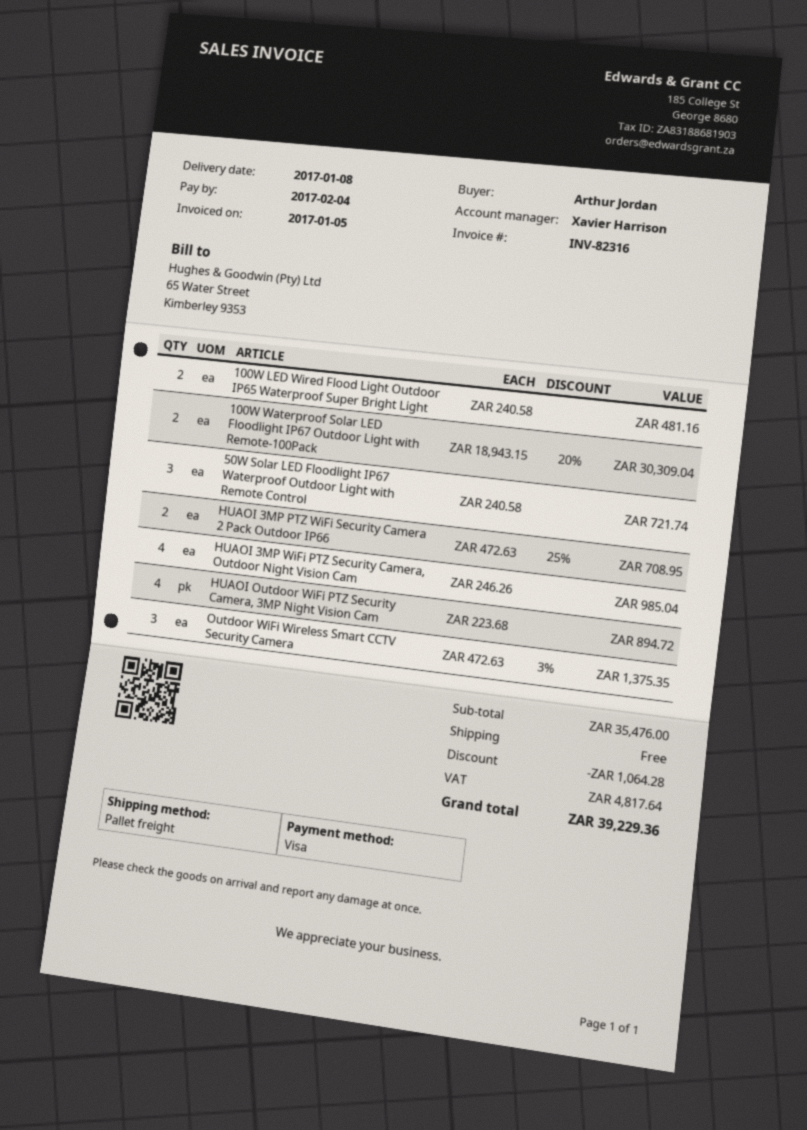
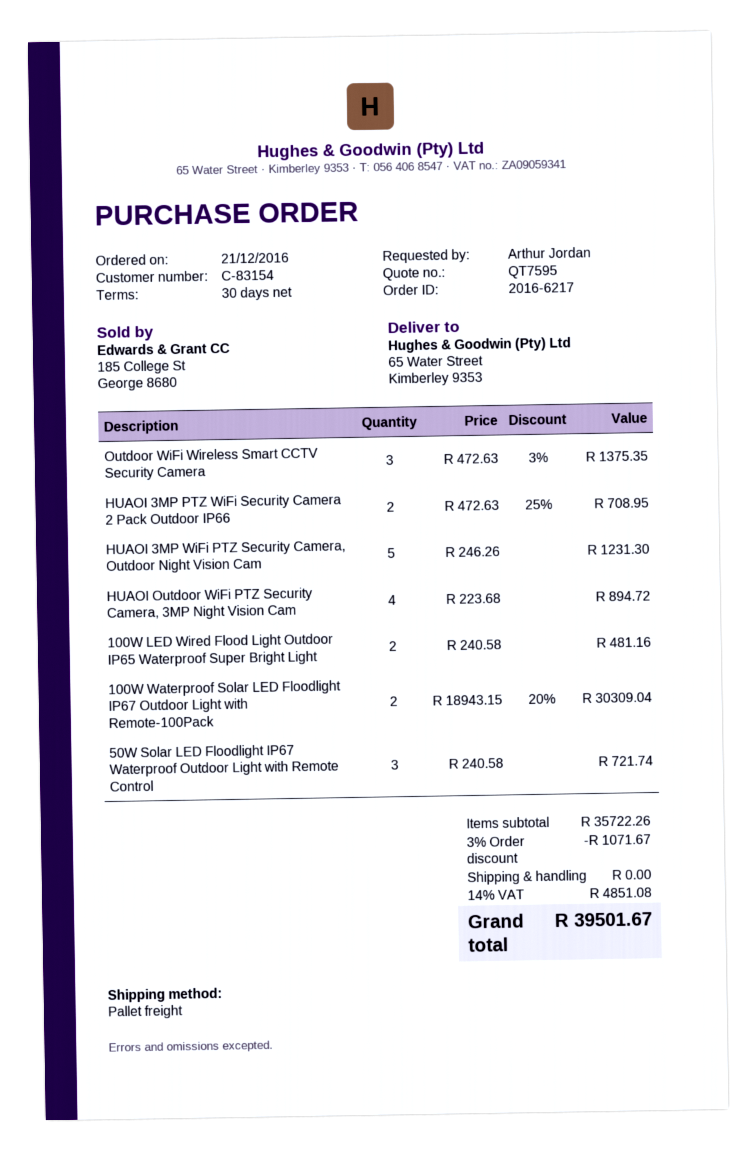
HUAOI 3MP WiFi PTZ Security Camera, Outdoor Night Vision Cam: 4 x 246.26 = 985.04 -> 5 x 246.26 = 1231.30
subtotal: 35476.00 -> 35722.26
discount: 1064.28 -> 1071.67
tax: 4817.64 -> 4851.08
total: 39229.36 -> 39501.67

